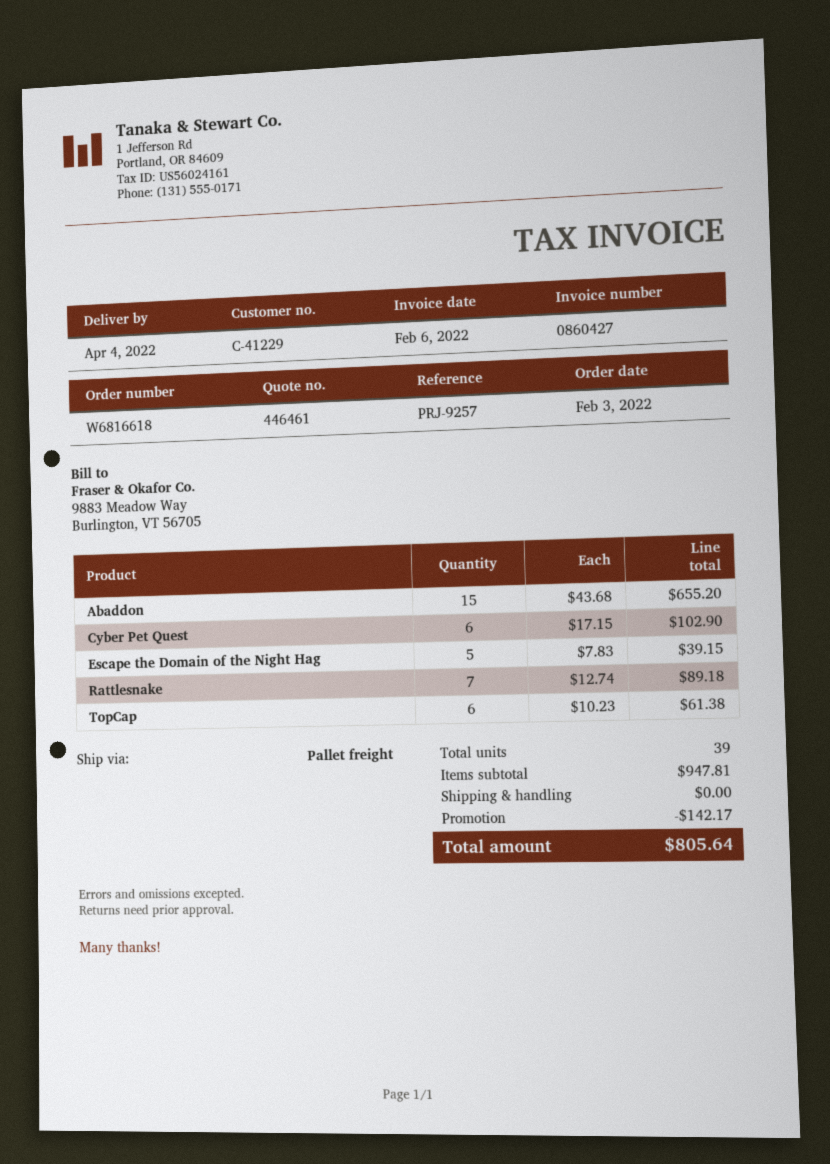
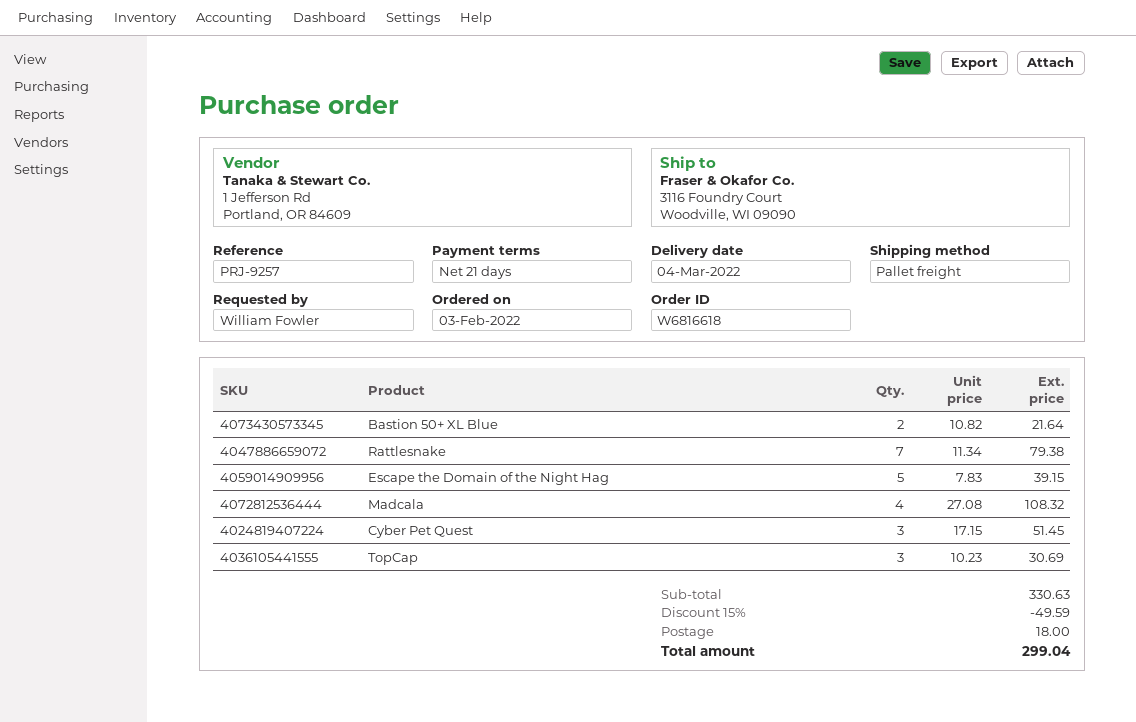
delivery date: 2022-04-04 -> 2022-03-04
Abaddon: 15 x 43.68 = 655.20 -> none
Cyber Pet Quest: 6 x 17.15 = 102.90 -> 3 x 17.15 = 51.45
Rattlesnake: 7 x 12.74 = 89.18 -> 7 x 11.34 = 79.38
TopCap: 6 x 10.23 = 61.38 -> 3 x 10.23 = 30.69
Bastion 50+ XL Blue: none -> 2 x 10.82 = 21.64
Madcala: none -> 4 x 27.08 = 108.32
subtotal: 947.81 -> 330.63
discount: 142.17 -> 49.59
shipping: 0.00 -> 18.00
total: 805.64 -> 299.04

